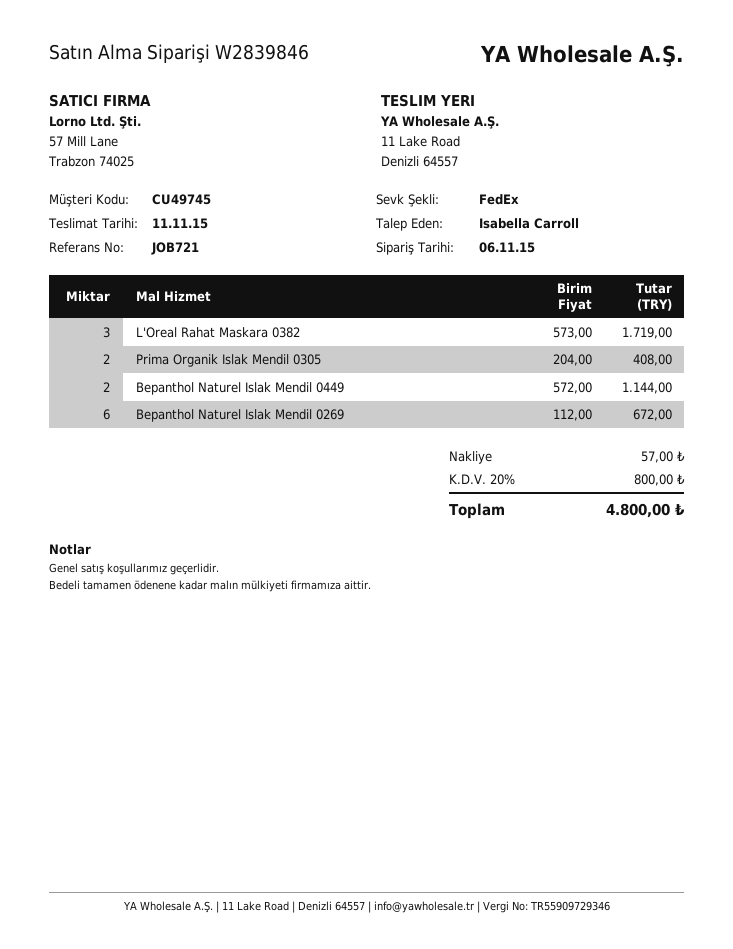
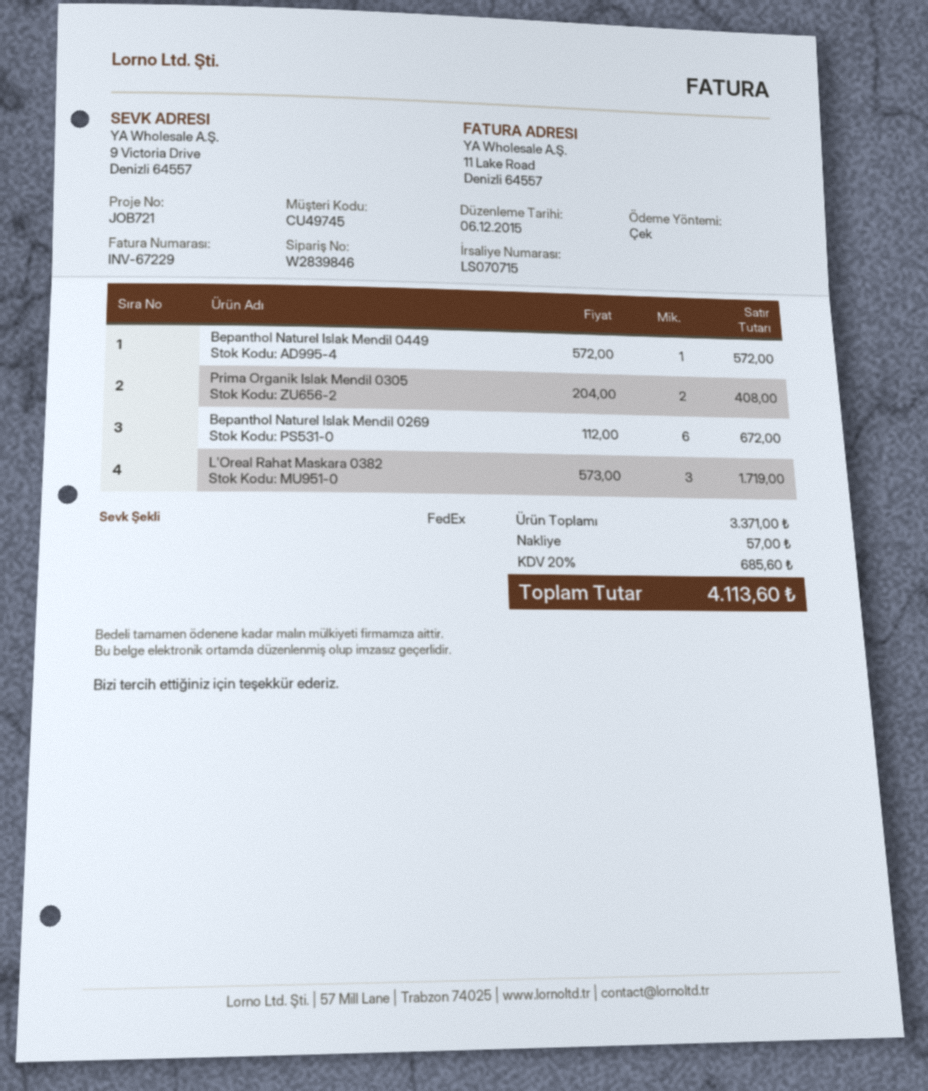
ship to: 11 Lake Road, Denizli 64557 -> 9 Victoria Drive, Denizli 64557
Bepanthol Naturel Islak Mendil 0449: 2 x 572.00 = 1144.00 -> 1 x 572.00 = 572.00
tax: 20% = 800.00 -> 20% = 685.60
total: 4800.00 -> 4113.60

